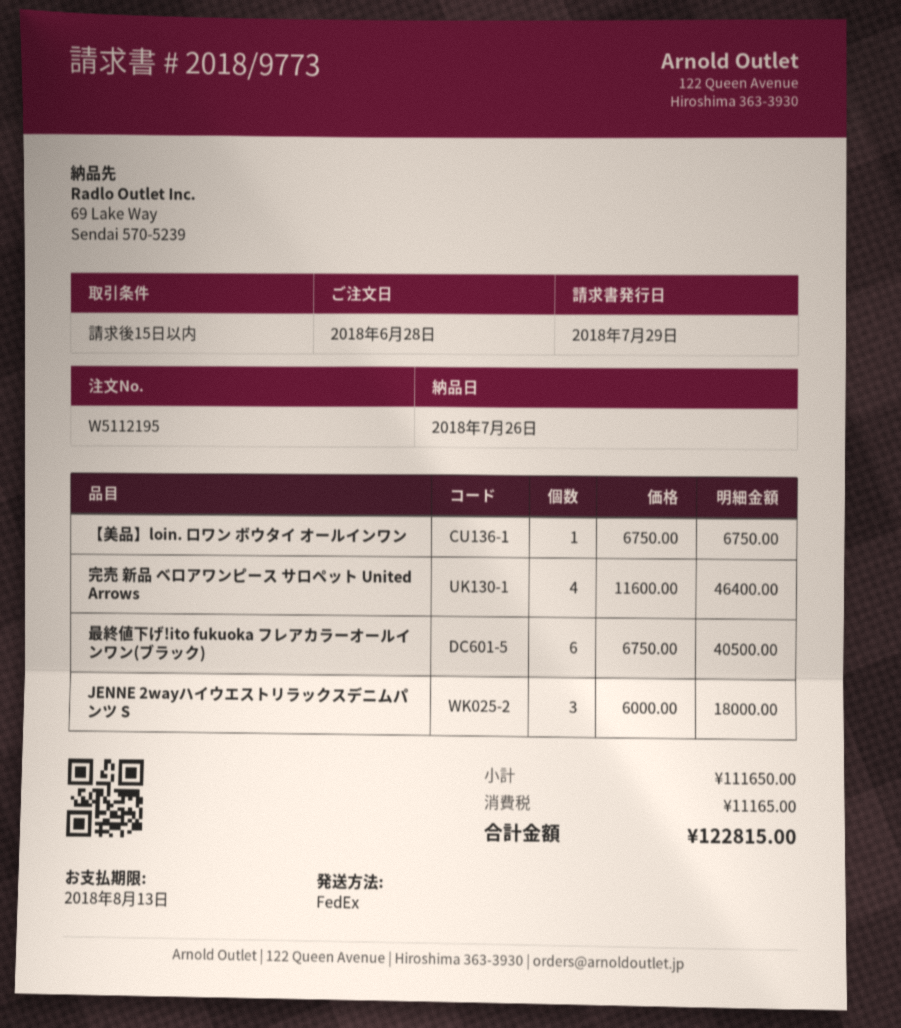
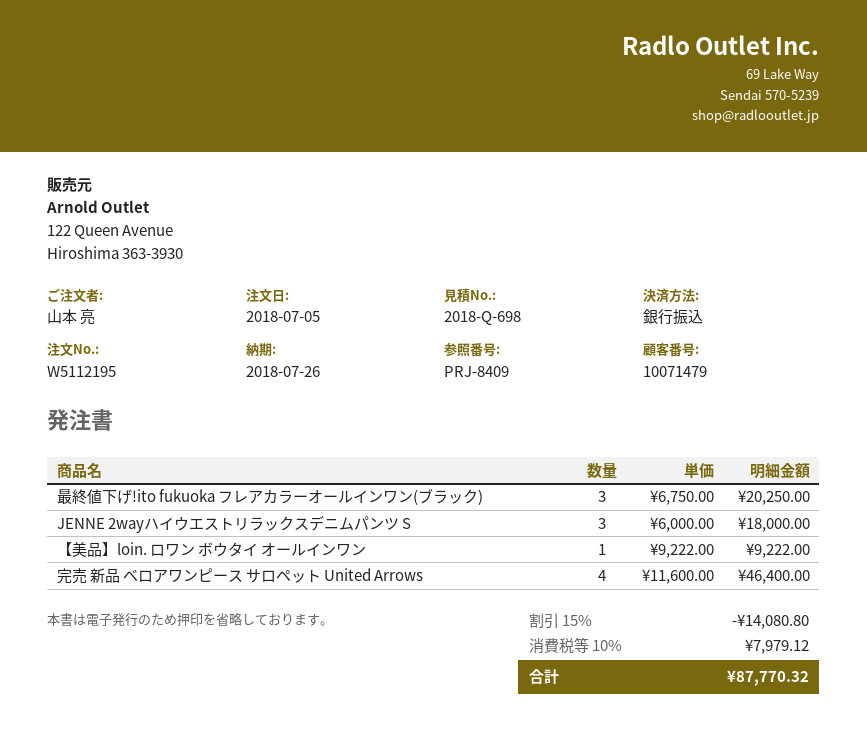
order date: 2018-06-28 -> 2018-07-05
【美品】loin. ロワン ボウタイ オールインワン: 1 x 6750.00 = 6750.00 -> 1 x 9222.00 = 9222.00
最終値下げ!ito fukuoka フレアカラーオールインワン(ブラック): 6 x 6750.00 = 40500.00 -> 3 x 6750.00 = 20250.00
discount: none -> 15% = 14080.80
tax: 11165.00 -> 7979.12
total: 122815.00 -> 87770.32

